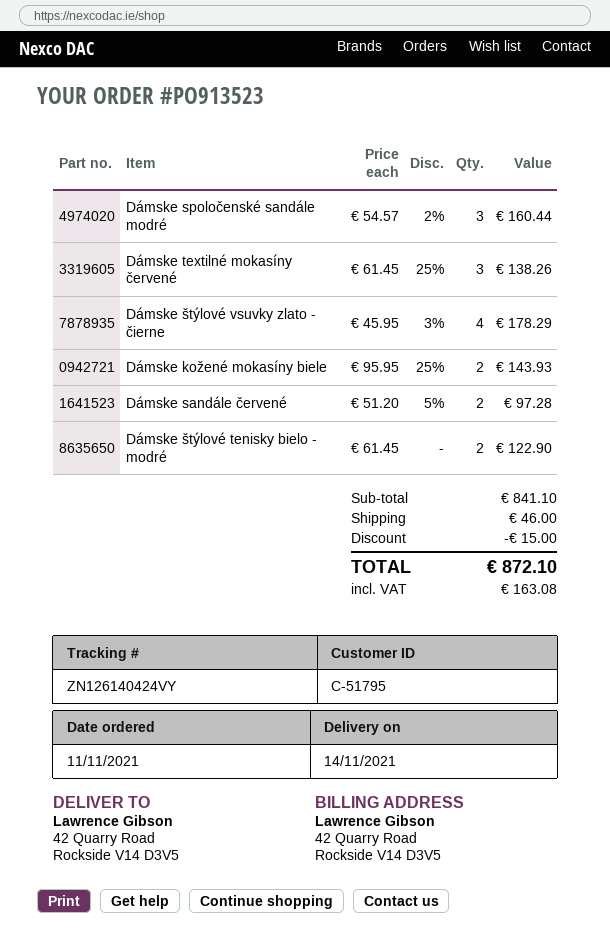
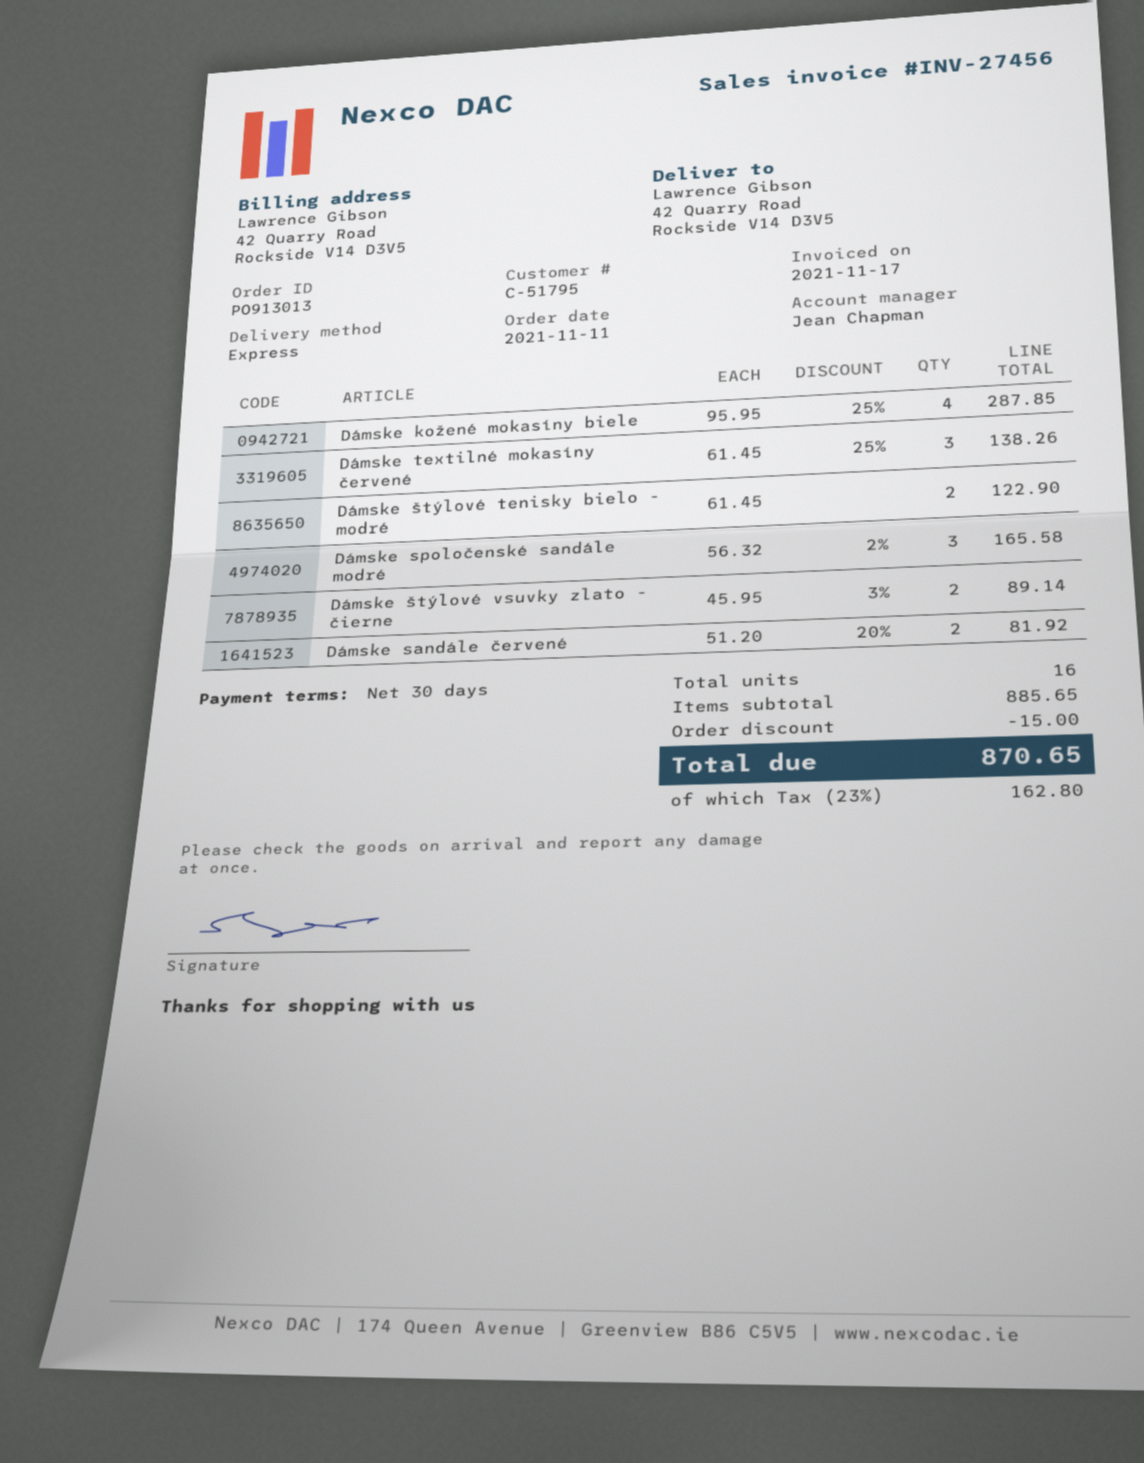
order number: PO913523 -> PO913013
Dámske spoločenské sandále modré: 3 x 54.57 - 2% = 160.44 -> 3 x 56.32 - 2% = 165.58
Dámske štýlové vsuvky zlato - čierne: 4 x 45.95 - 3% = 178.29 -> 2 x 45.95 - 3% = 89.14
Dámske kožené mokasíny biele: 2 x 95.95 - 25% = 143.93 -> 4 x 95.95 - 25% = 287.85
Dámske sandále červené: 2 x 51.20 - 5% = 97.28 -> 2 x 51.20 - 20% = 81.92
subtotal: 841.10 -> 885.65
shipping: 46.00 -> none
tax: 163.08 -> 162.80
total: 872.10 -> 870.65

